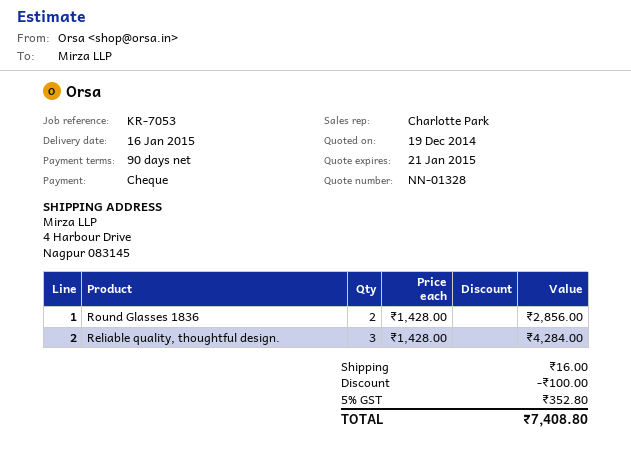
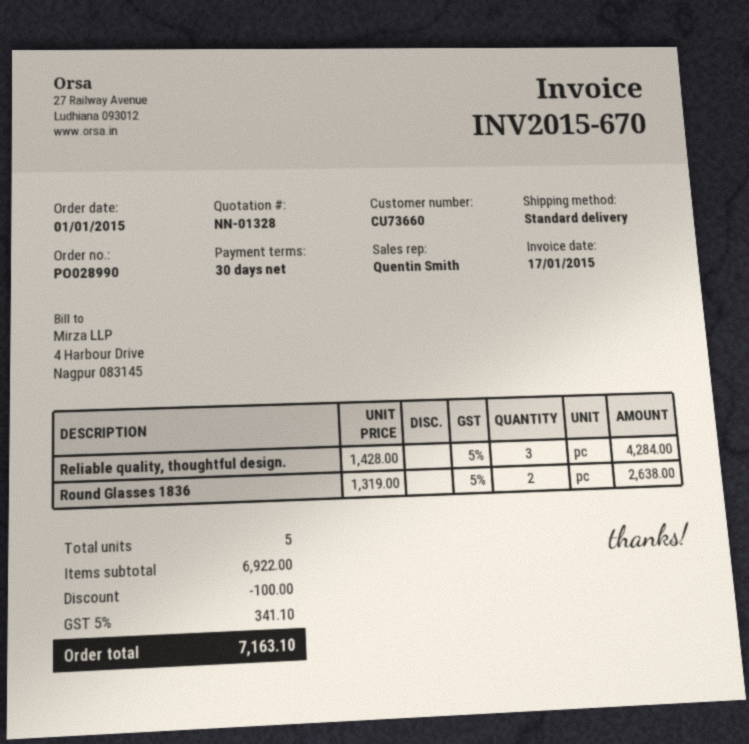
payment terms: 90 days -> 30 days
sales rep: Charlotte Park -> Quentin Smith
Round Glasses 1836: 2 x 1428.00 = 2856.00 -> 2 x 1319.00 = 2638.00
shipping: 16.00 -> none
tax: 5% = 352.80 -> 5% = 341.10
total: 7408.80 -> 7163.10

